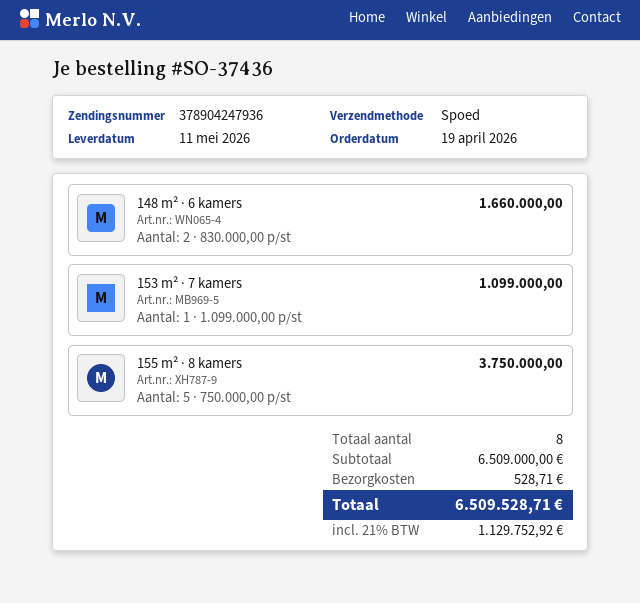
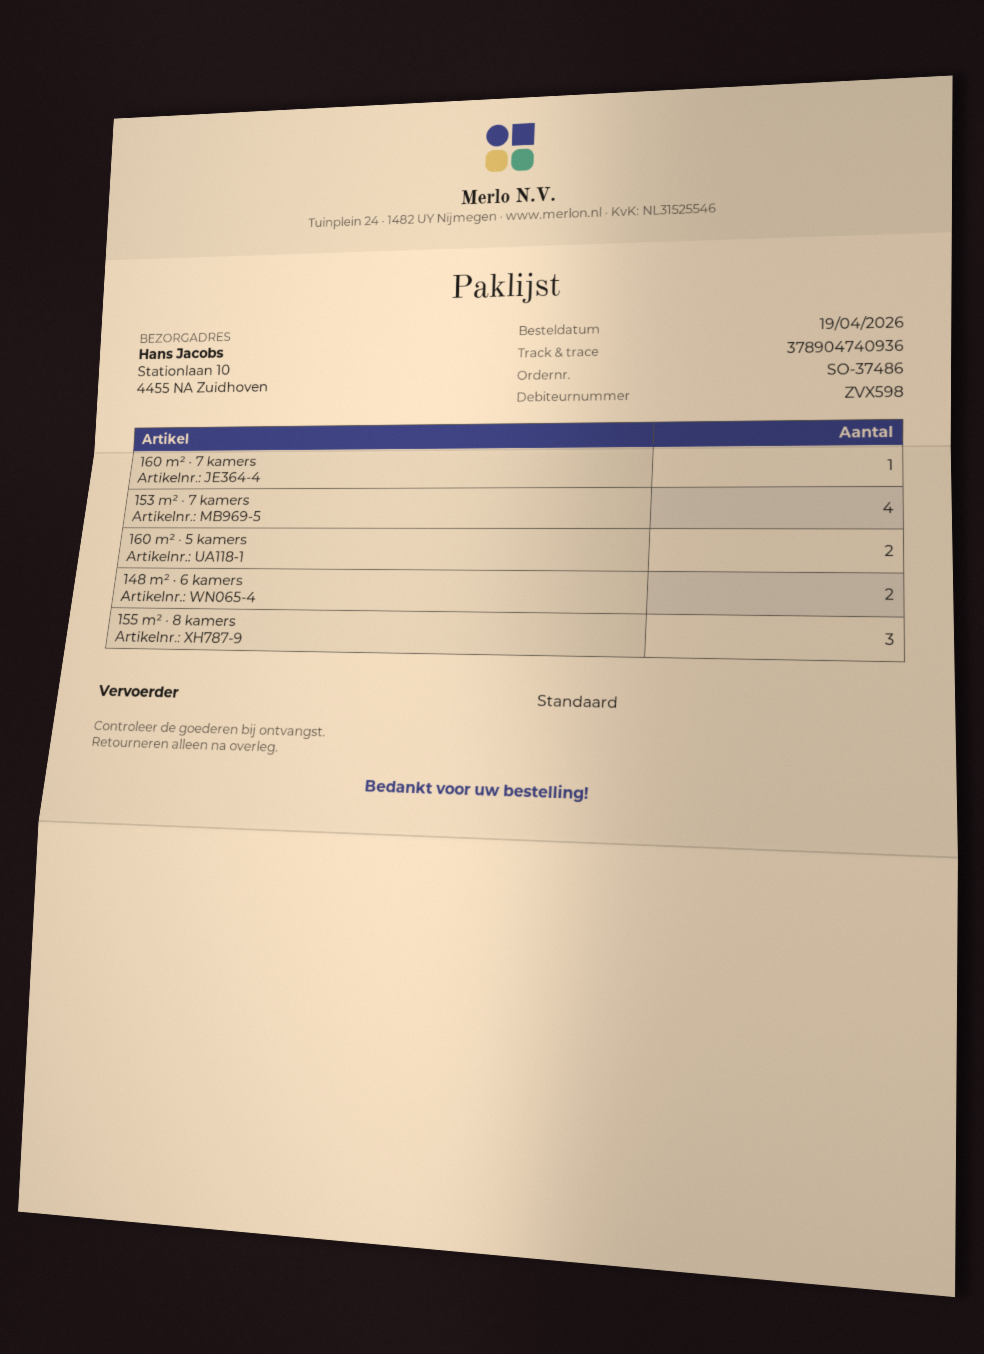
order number: SO-37436 -> SO-37486
shipping method: express -> standard
tracking number: 378904247936 -> 378904740936
153 m² · 7 kamers: 1 -> 4
155 m² · 8 kamers: 5 -> 3
160 m² · 7 kamers: none -> 1
160 m² · 5 kamers: none -> 2

